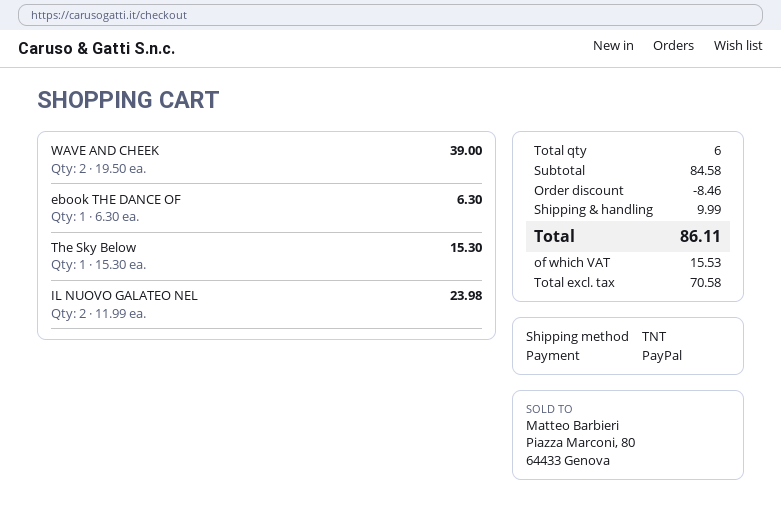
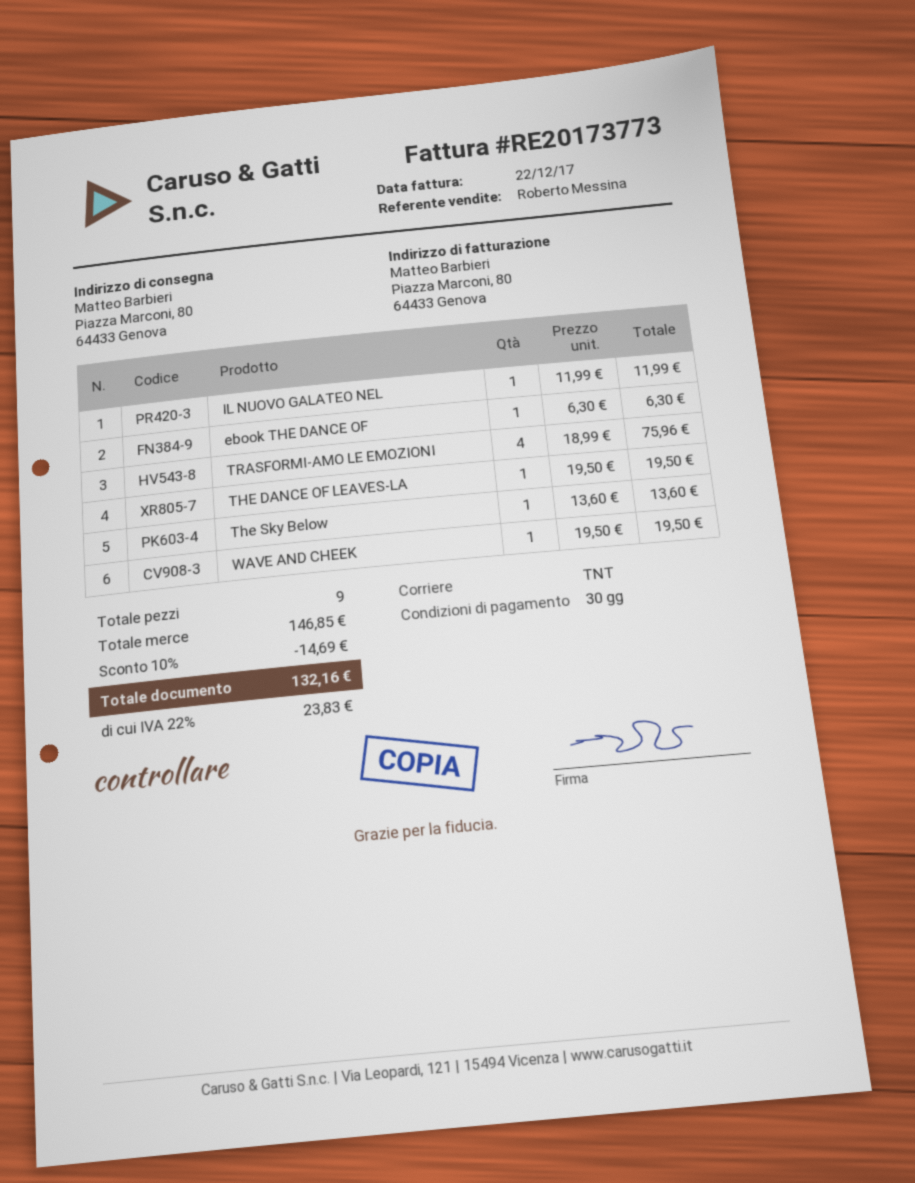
WAVE AND CHEEK: 2 x 19.50 = 39.00 -> 1 x 19.50 = 19.50
The Sky Below: 1 x 15.30 = 15.30 -> 1 x 13.60 = 13.60
IL NUOVO GALATEO NEL: 2 x 11.99 = 23.98 -> 1 x 11.99 = 11.99
TRASFORMI-AMO LE EMOZIONI: none -> 4 x 18.99 = 75.96
THE DANCE OF LEAVES-LA: none -> 1 x 19.50 = 19.50
total quantity: 6 -> 9
subtotal: 84.58 -> 146.85
discount: 8.46 -> 14.69
shipping: 9.99 -> none
tax: 15.53 -> 23.83
total: 86.11 -> 132.16

